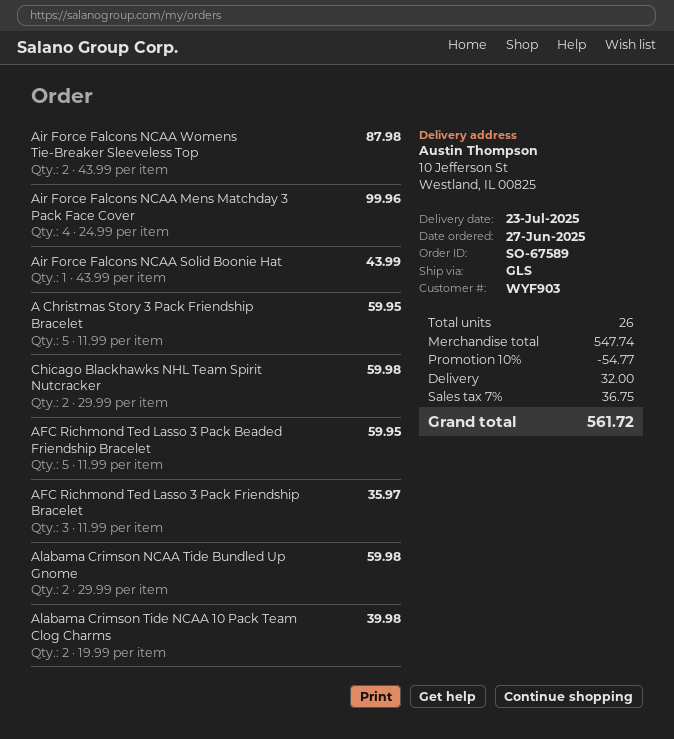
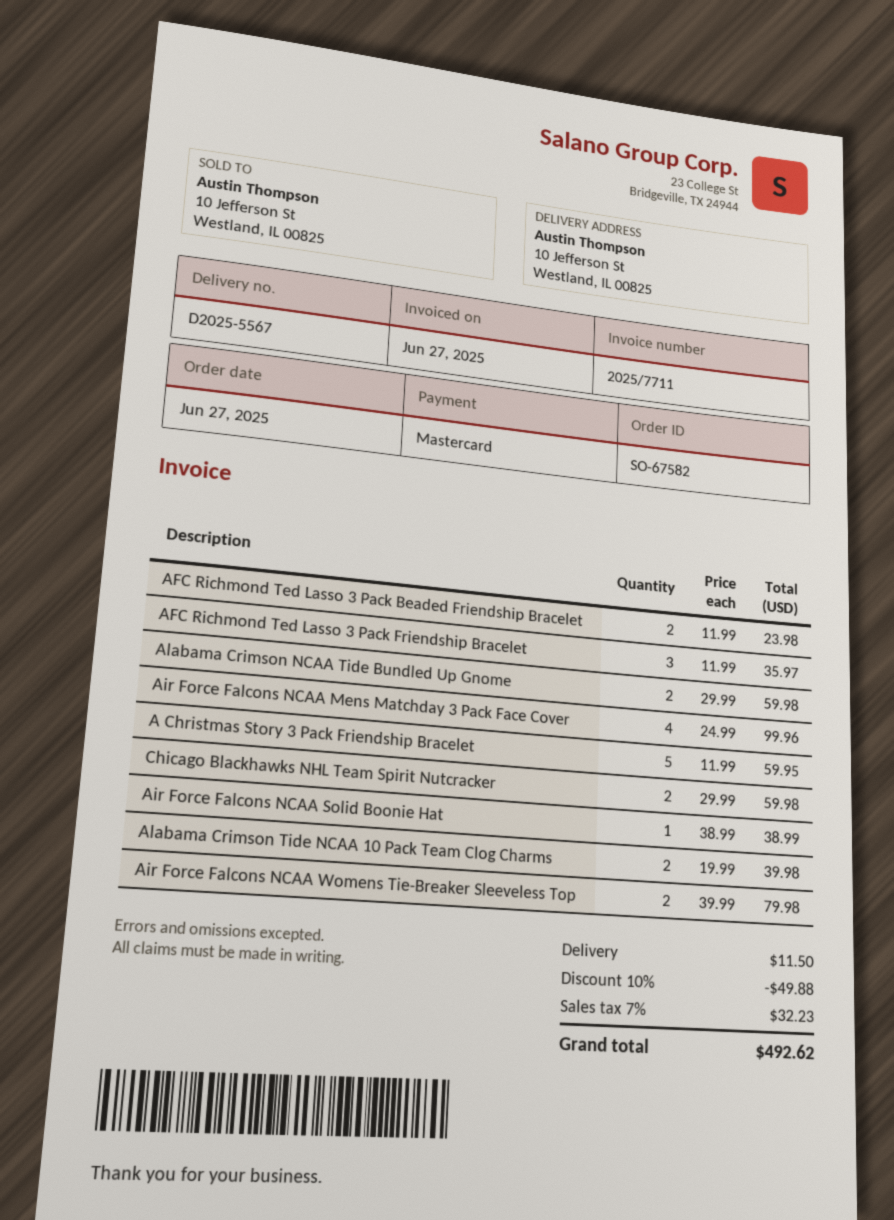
order number: SO-67589 -> SO-67582
Air Force Falcons NCAA Womens Tie-Breaker Sleeveless Top: 2 x 43.99 = 87.98 -> 2 x 39.99 = 79.98
Air Force Falcons NCAA Solid Boonie Hat: 1 x 43.99 = 43.99 -> 1 x 38.99 = 38.99
AFC Richmond Ted Lasso 3 Pack Beaded Friendship Bracelet: 5 x 11.99 = 59.95 -> 2 x 11.99 = 23.98
discount: 10% = 54.77 -> 10% = 49.88
shipping: 32.00 -> 11.50
tax: 7% = 36.75 -> 7% = 32.23
total: 561.72 -> 492.62

